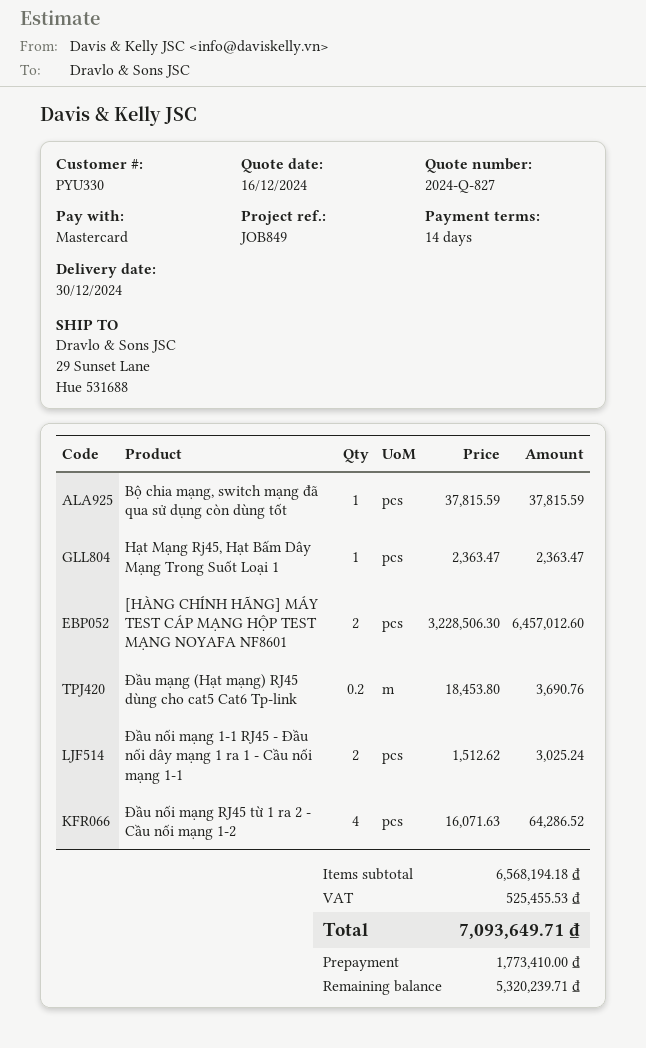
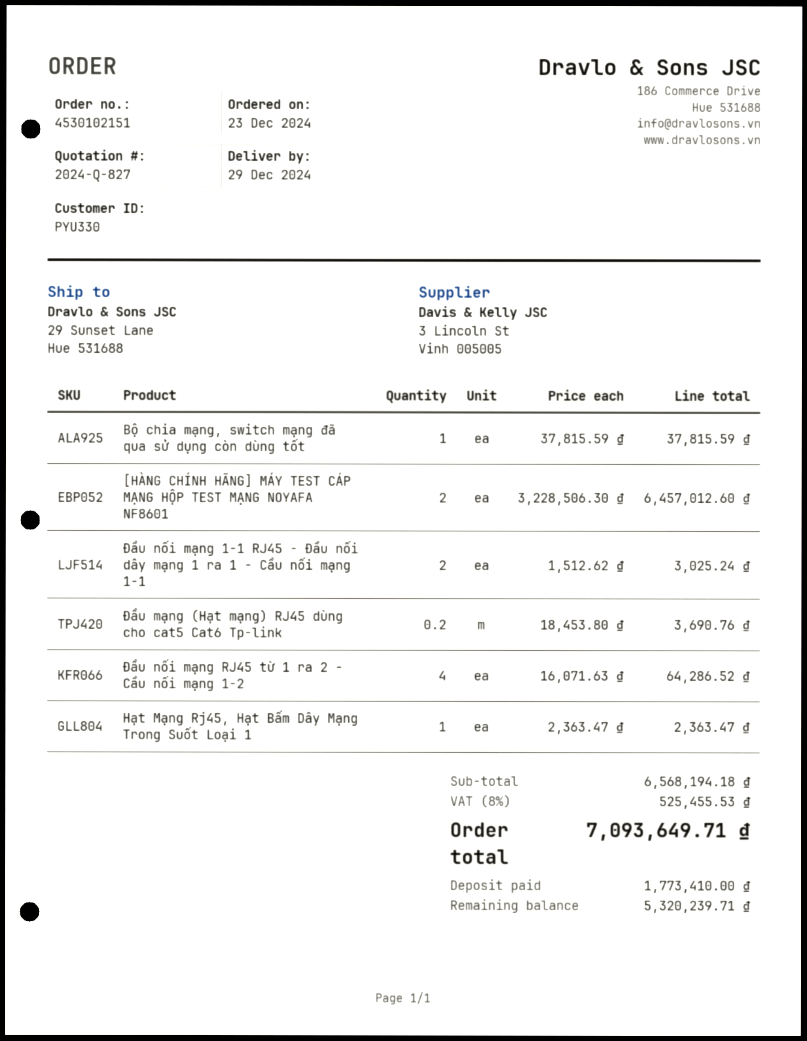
delivery date: 2024-12-30 -> 2024-12-29

